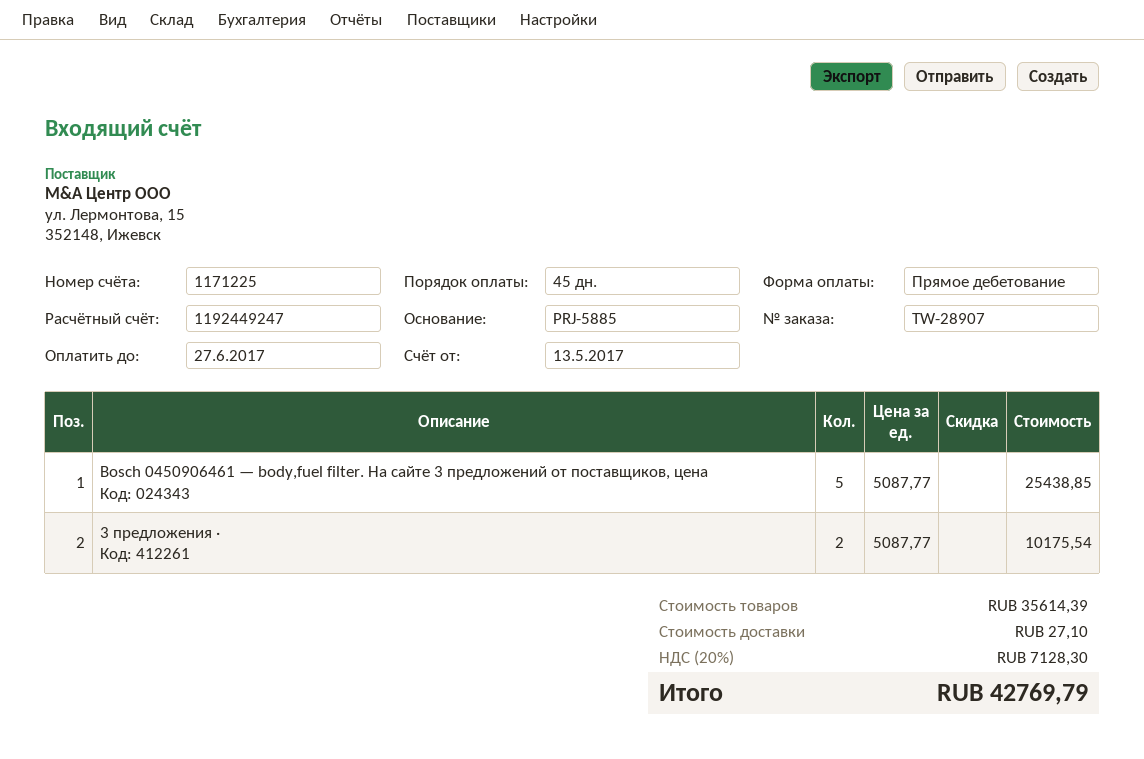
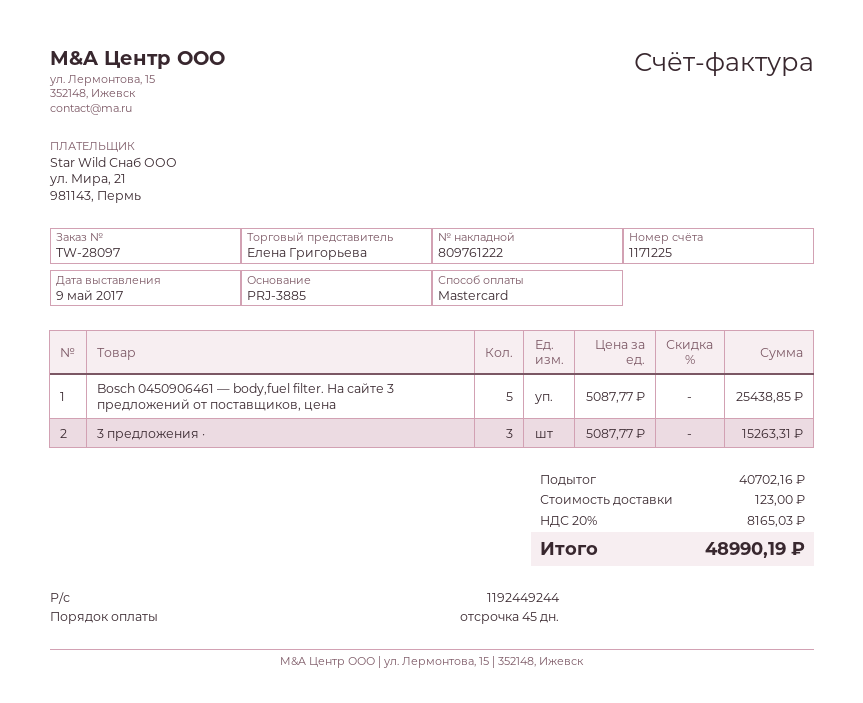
order number: TW-28907 -> TW-28097
invoice date: 2017-05-13 -> 2017-05-09
reference: PRJ-5885 -> PRJ-3885
payment method: direct debit -> Mastercard
bank account: 1192449247 -> 1192449244
3 предложения ·: 2 x 5087.77 = 10175.54 -> 3 x 5087.77 = 15263.31
subtotal: 35614.39 -> 40702.16
shipping: 27.10 -> 123.00
tax: 20% = 7128.30 -> 20% = 8165.03
total: 42769.79 -> 48990.19

